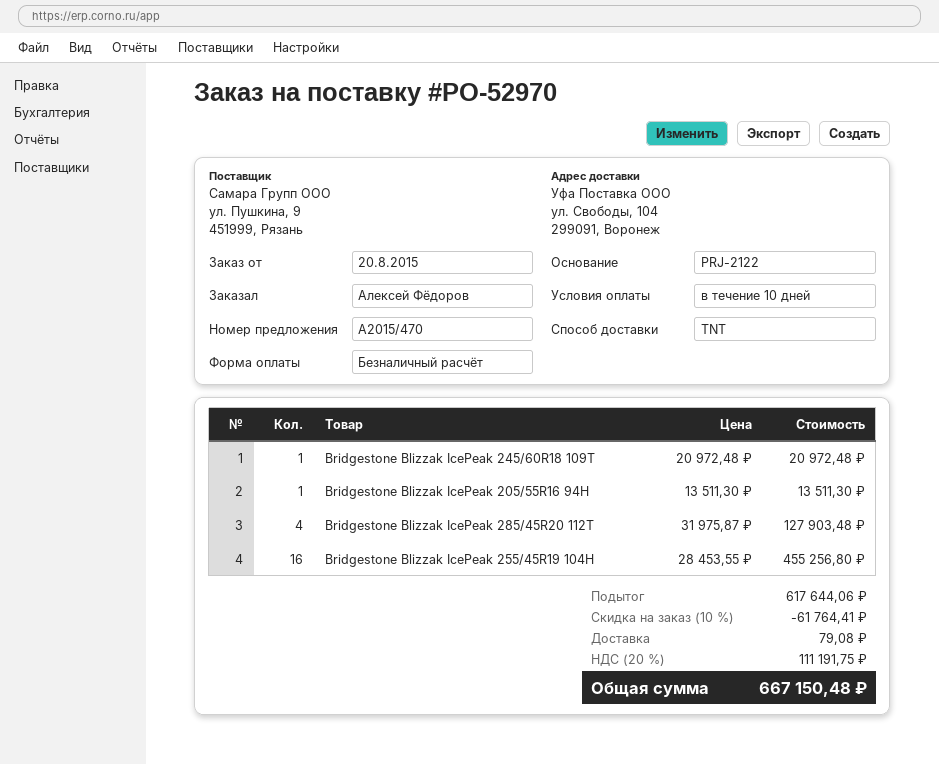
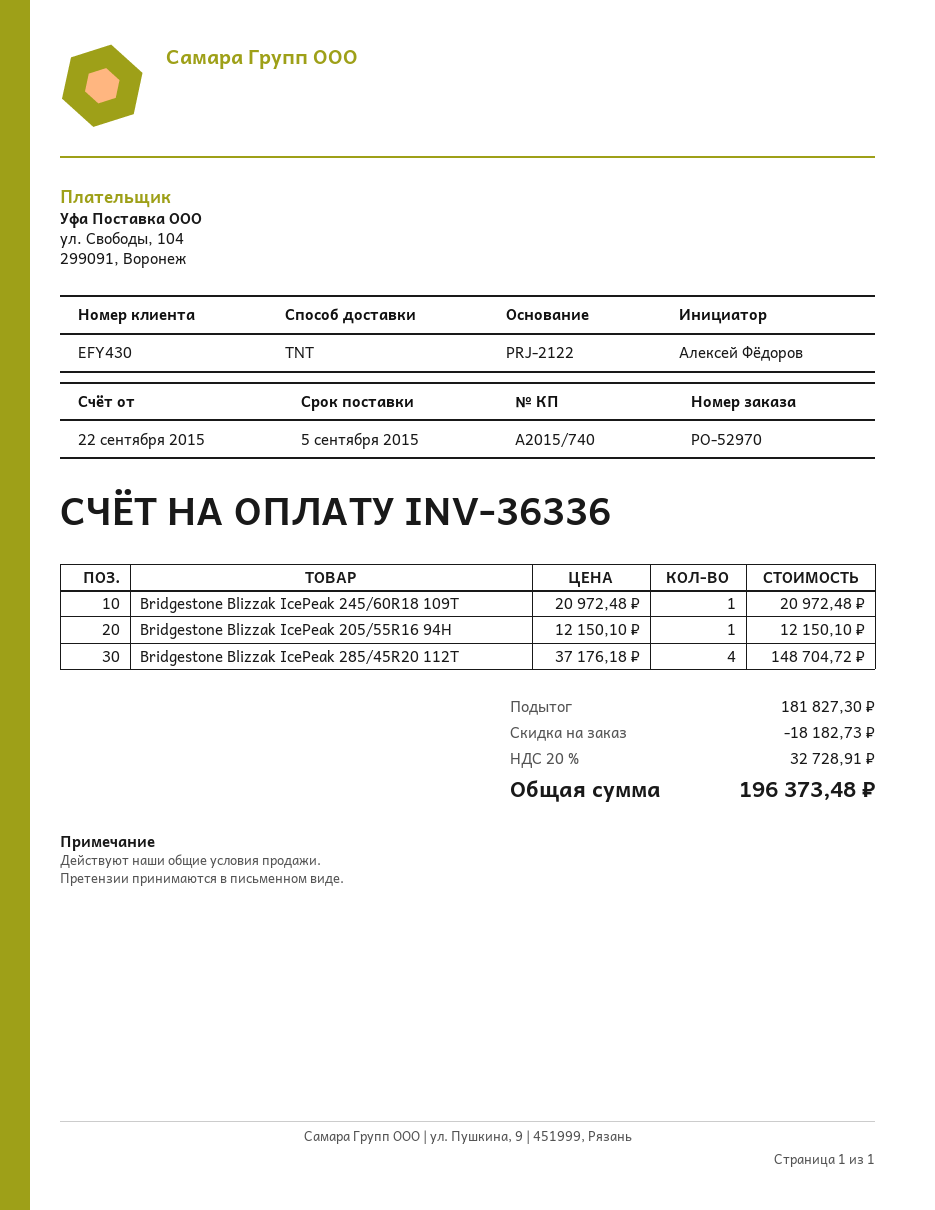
quote number: A2015/470 -> A2015/740
Bridgestone Blizzak IcePeak 205/55R16 94H: 1 x 13511.30 = 13511.30 -> 1 x 12150.10 = 12150.10
Bridgestone Blizzak IcePeak 285/45R20 112T: 4 x 31975.87 = 127903.48 -> 4 x 37176.18 = 148704.72
Bridgestone Blizzak IcePeak 255/45R19 104H: 16 x 28453.55 = 455256.80 -> none
subtotal: 617644.06 -> 181827.30
discount: 61764.41 -> 18182.73
shipping: 79.08 -> none
tax: 20% = 111191.75 -> 20% = 32728.91
total: 667150.48 -> 196373.48

